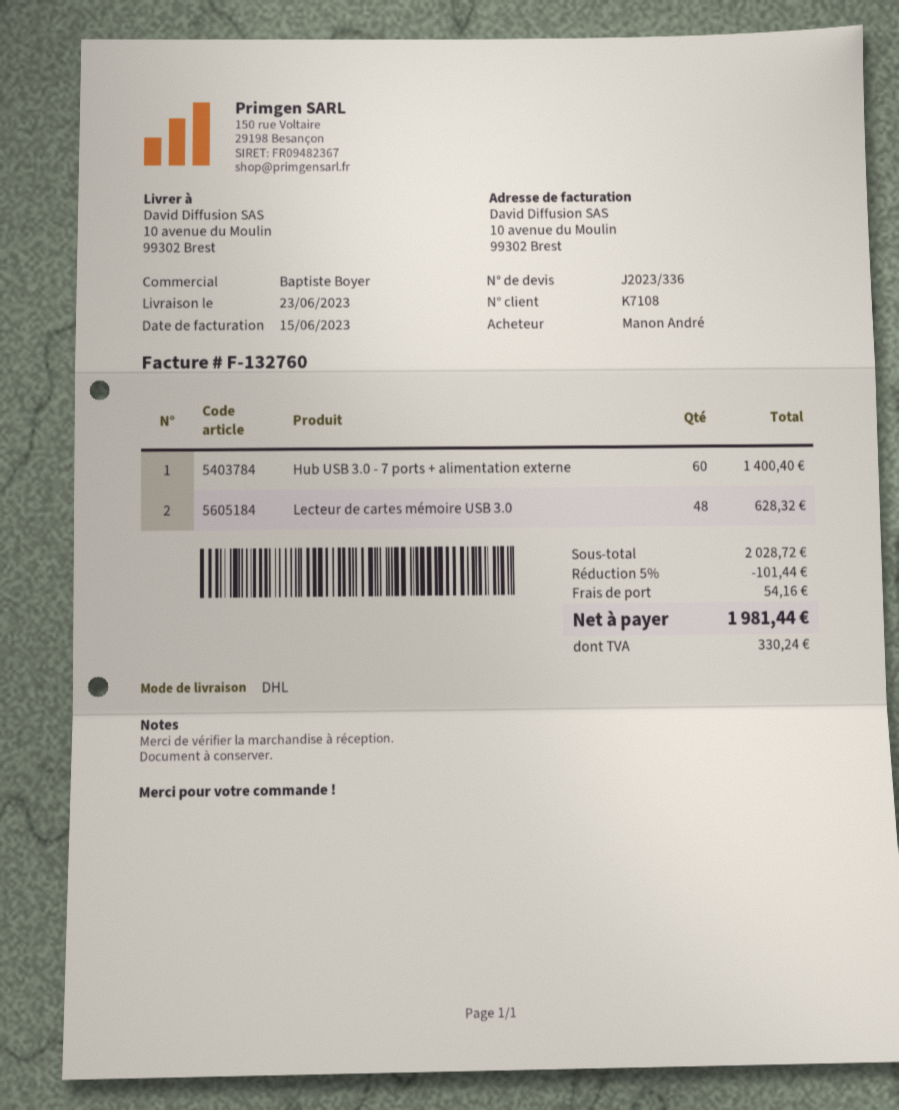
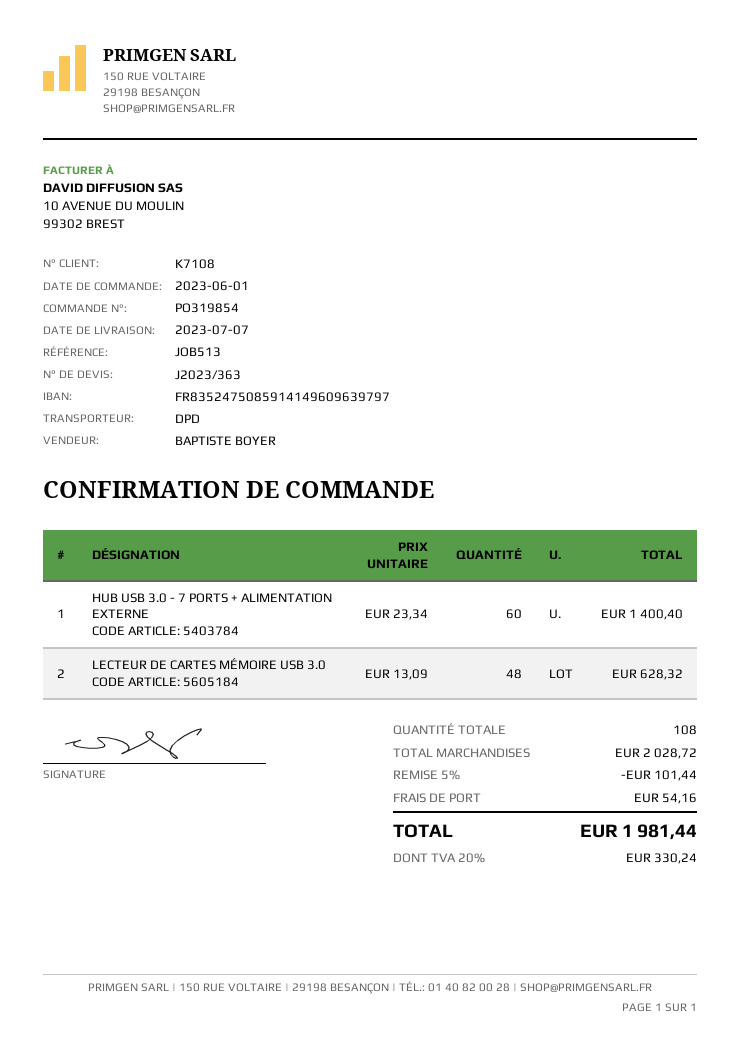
quote number: J2023/336 -> J2023/363
delivery date: 2023-06-23 -> 2023-07-07
shipping method: DHL -> DPD

